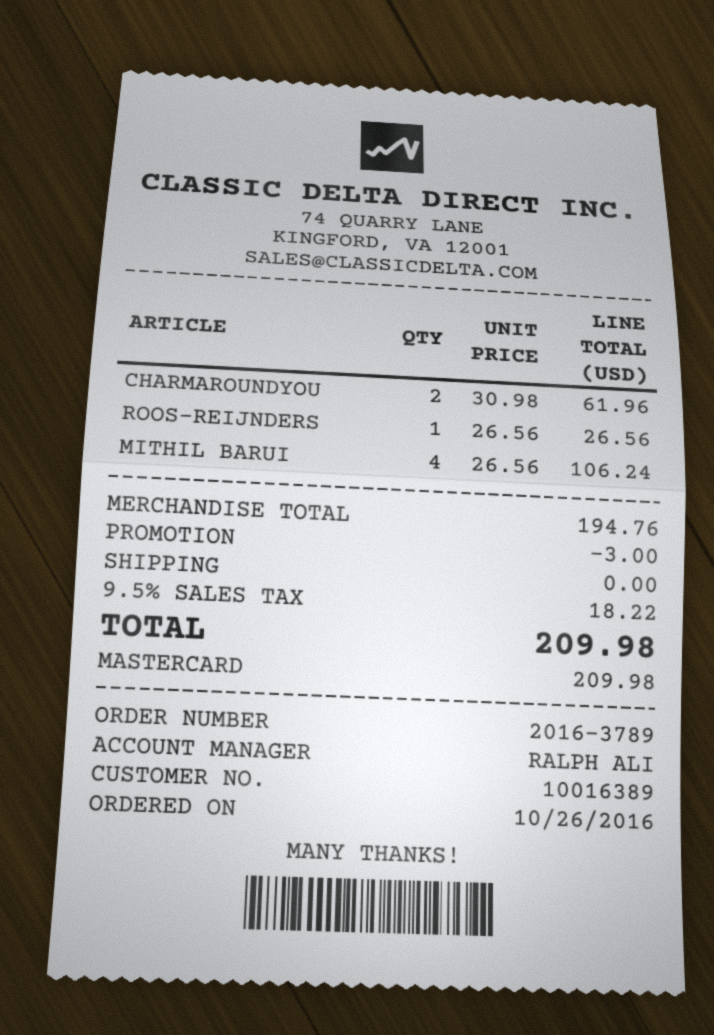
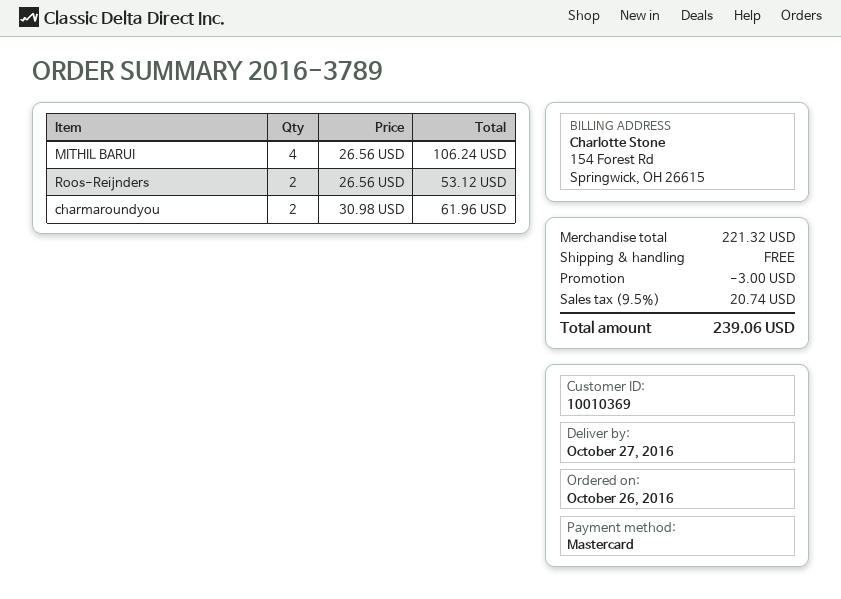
customer number: 10016389 -> 10010369
ROOS-REIJNDERS: 1 x 26.56 = 26.56 -> 2 x 26.56 = 53.12
subtotal: 194.76 -> 221.32
tax: 9.5% = 18.22 -> 9.5% = 20.74
total: 209.98 -> 239.06

